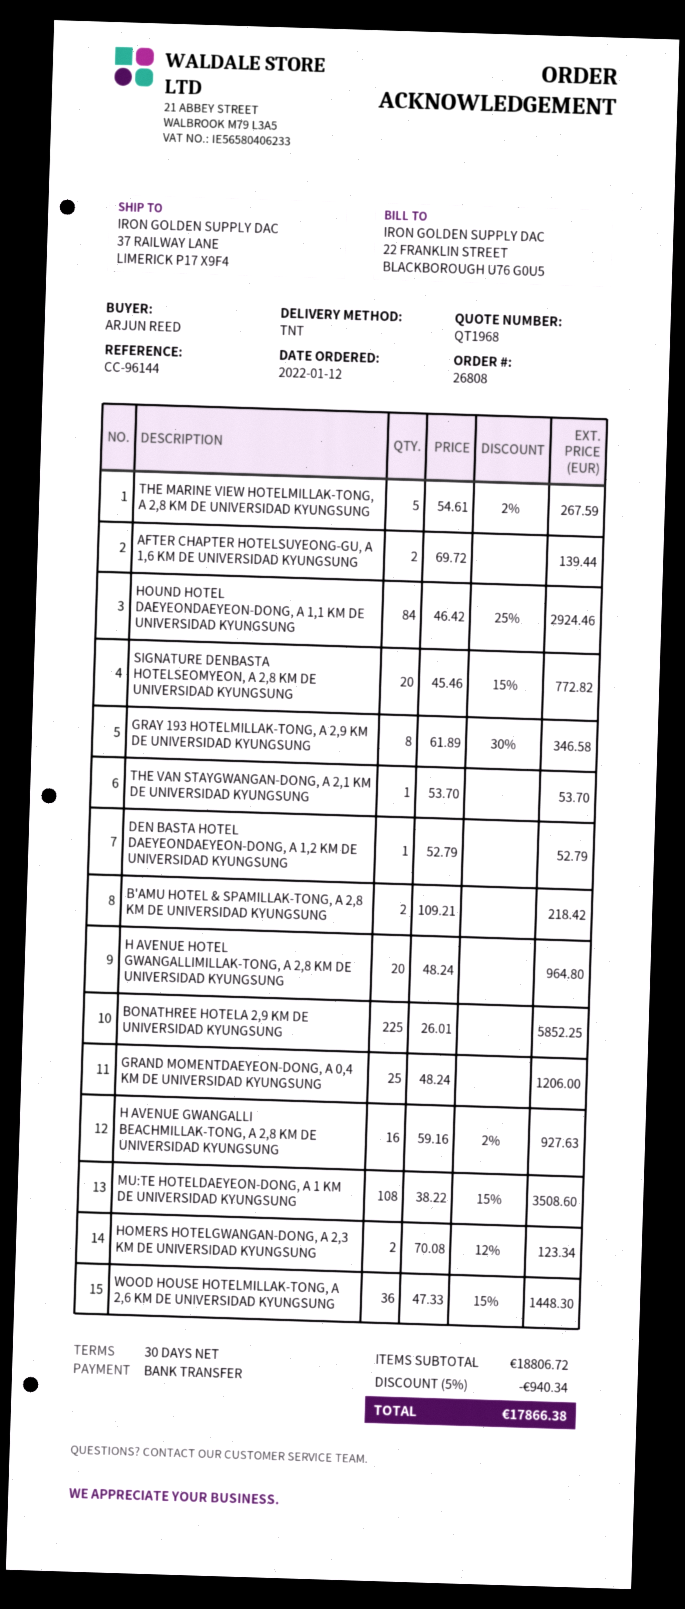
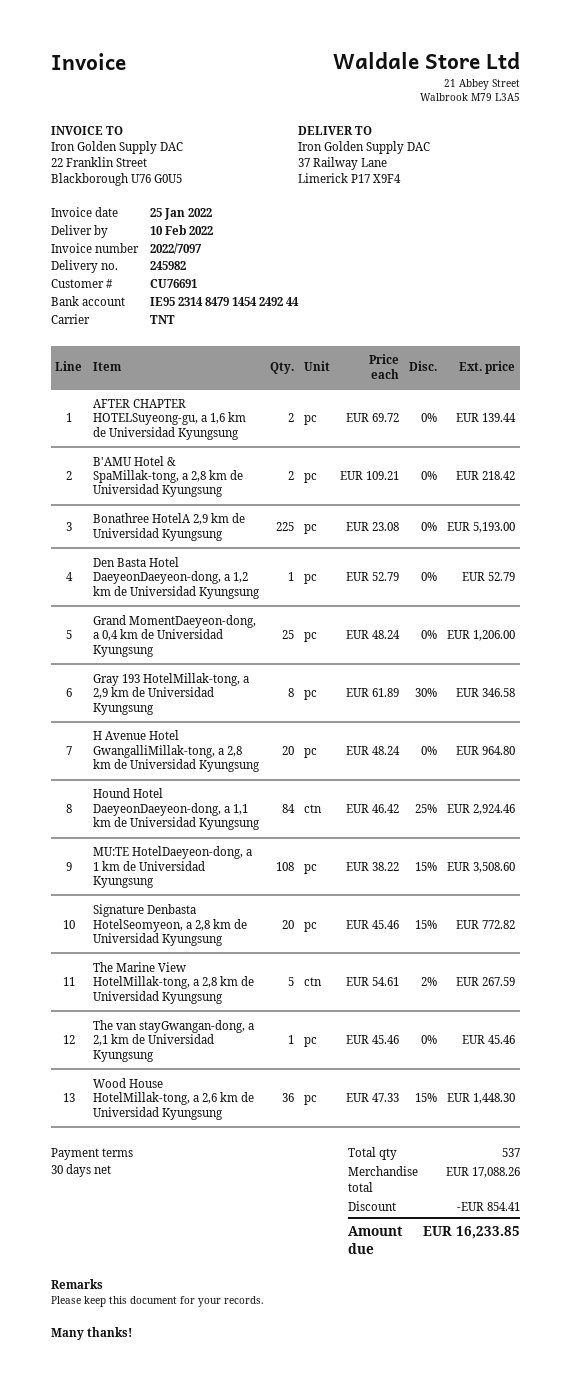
THE VAN STAYGWANGAN-DONG, A 2,1 KM DE UNIVERSIDAD KYUNGSUNG: 1 x 53.70 = 53.70 -> 1 x 45.46 = 45.46
BONATHREE HOTELA 2,9 KM DE UNIVERSIDAD KYUNGSUNG: 225 x 26.01 = 5852.25 -> 225 x 23.08 = 5193.00
H AVENUE GWANGALLI BEACHMILLAK-TONG, A 2,8 KM DE UNIVERSIDAD KYUNGSUNG: 16 x 59.16 - 2% = 927.63 -> none
HOMERS HOTELGWANGAN-DONG, A 2,3 KM DE UNIVERSIDAD KYUNGSUNG: 2 x 70.08 - 12% = 123.34 -> none
subtotal: 18806.72 -> 17088.26
discount: 940.34 -> 854.41
total: 17866.38 -> 16233.85

